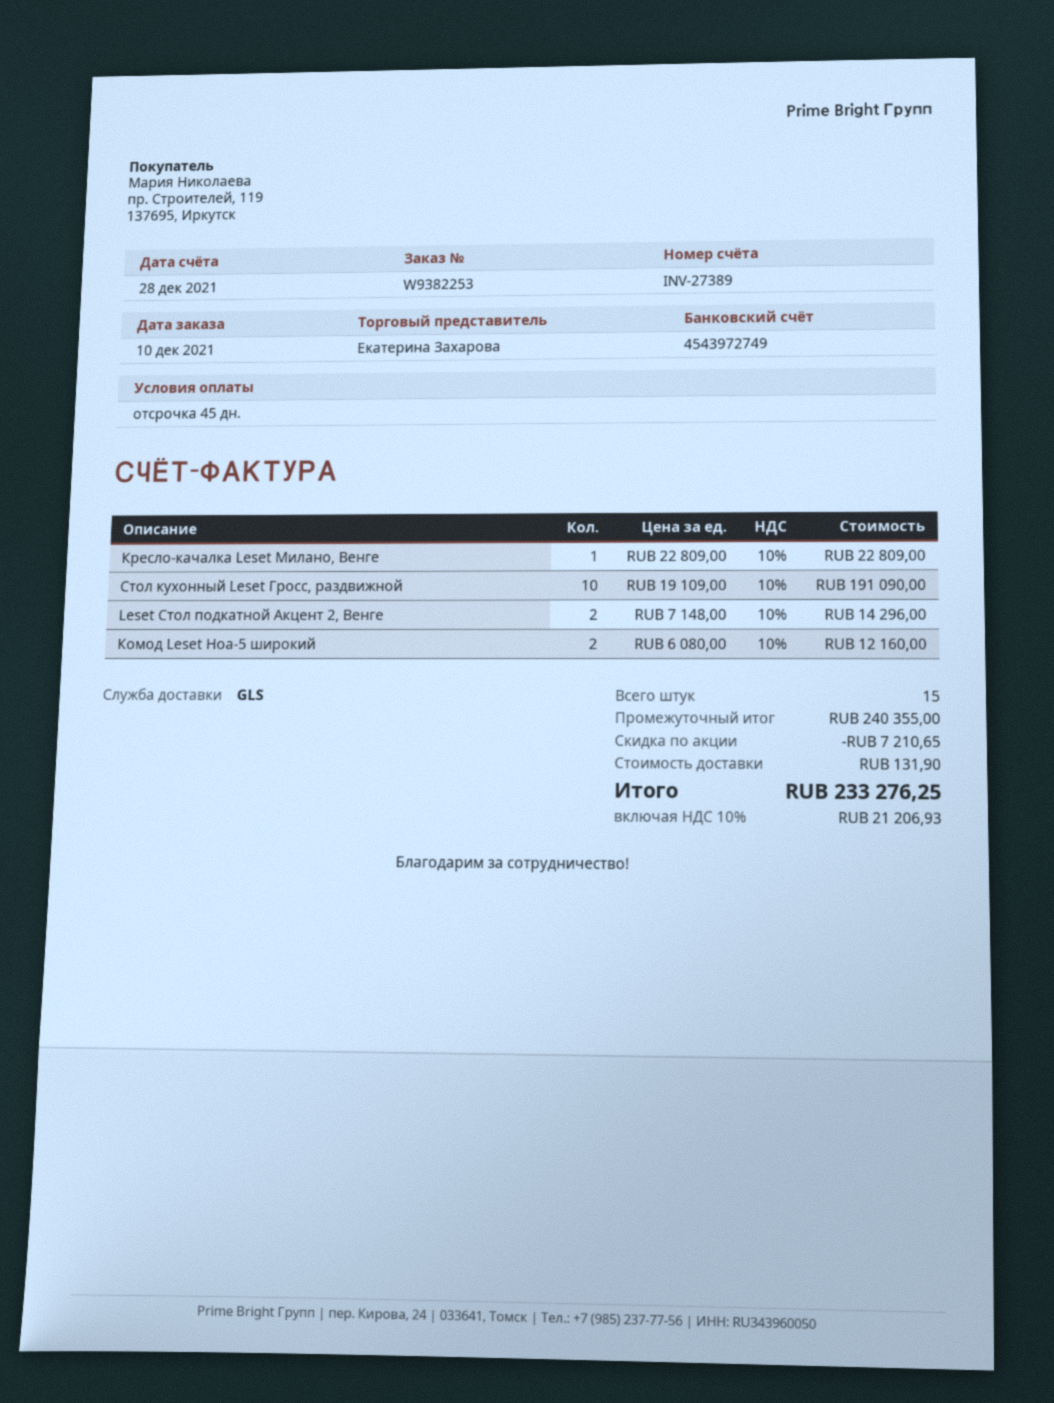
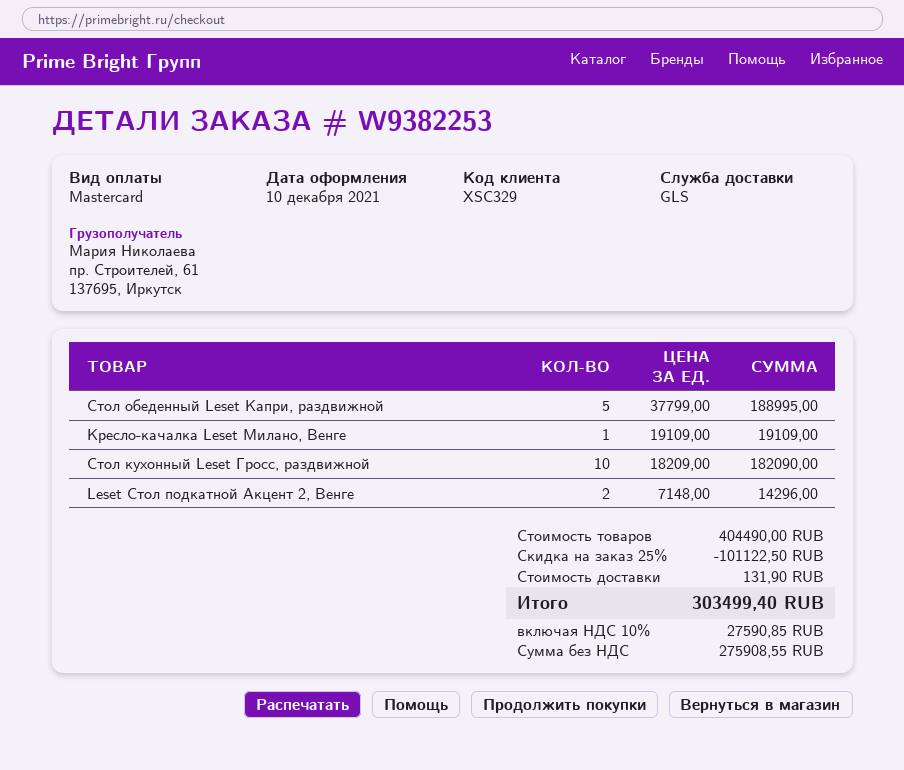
Кресло-качалка Leset Милано, Венге: 1 x 22809.00 = 22809.00 -> 1 x 19109.00 = 19109.00
Стол кухонный Leset Гросс, раздвижной: 10 x 19109.00 = 191090.00 -> 10 x 18209.00 = 182090.00
Комод Leset Ноа-5 широкий: 2 x 6080.00 = 12160.00 -> none
Стол обеденный Leset Капри, раздвижной: none -> 5 x 37799.00 = 188995.00
subtotal: 240355.00 -> 404490.00
discount: 7210.65 -> 101122.50
tax: 10% = 21206.93 -> 10% = 27590.85
total: 233276.25 -> 303499.40

